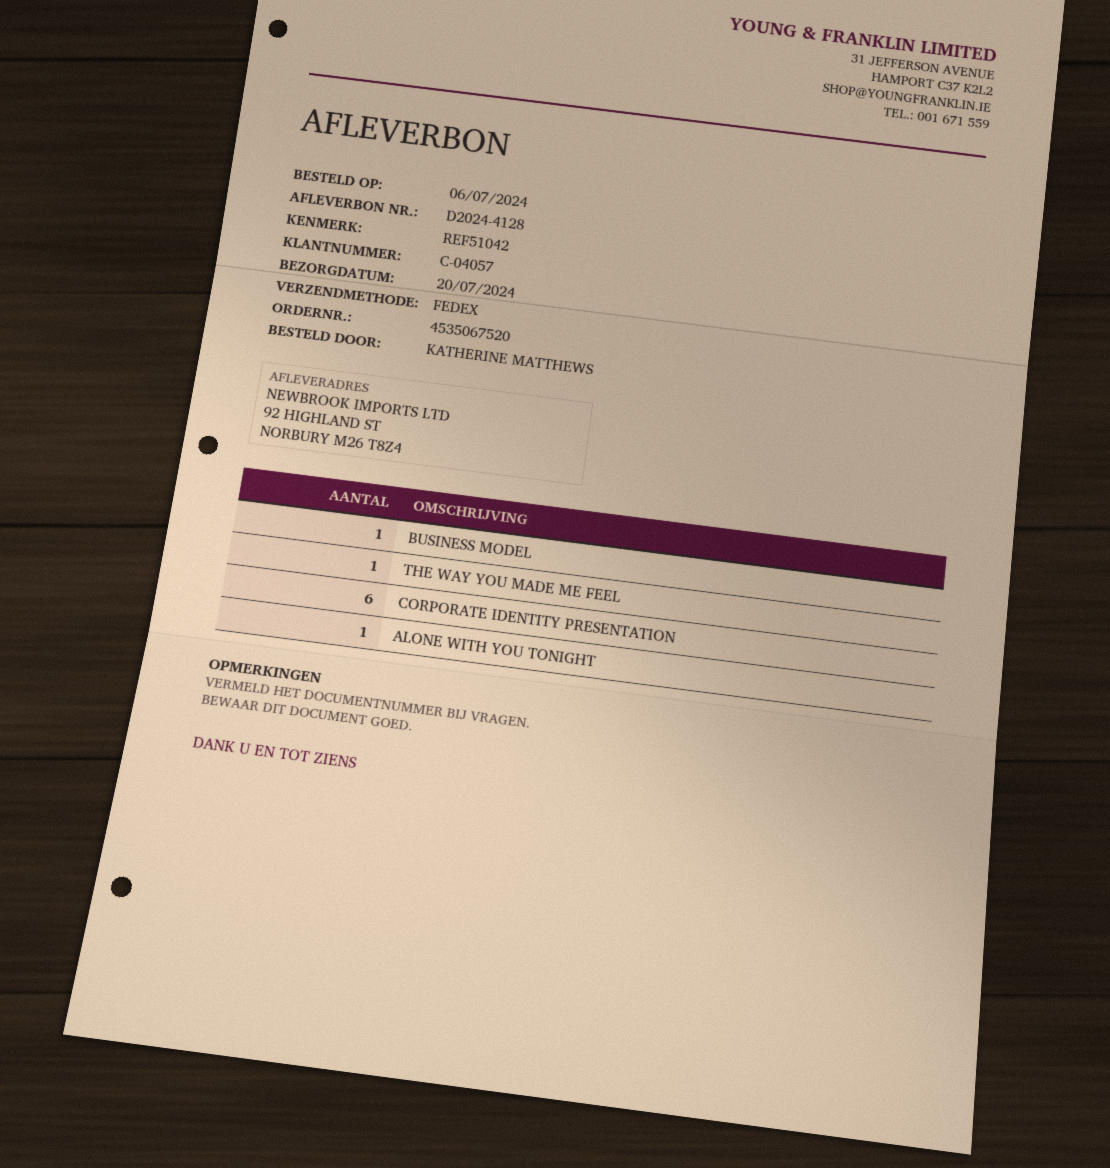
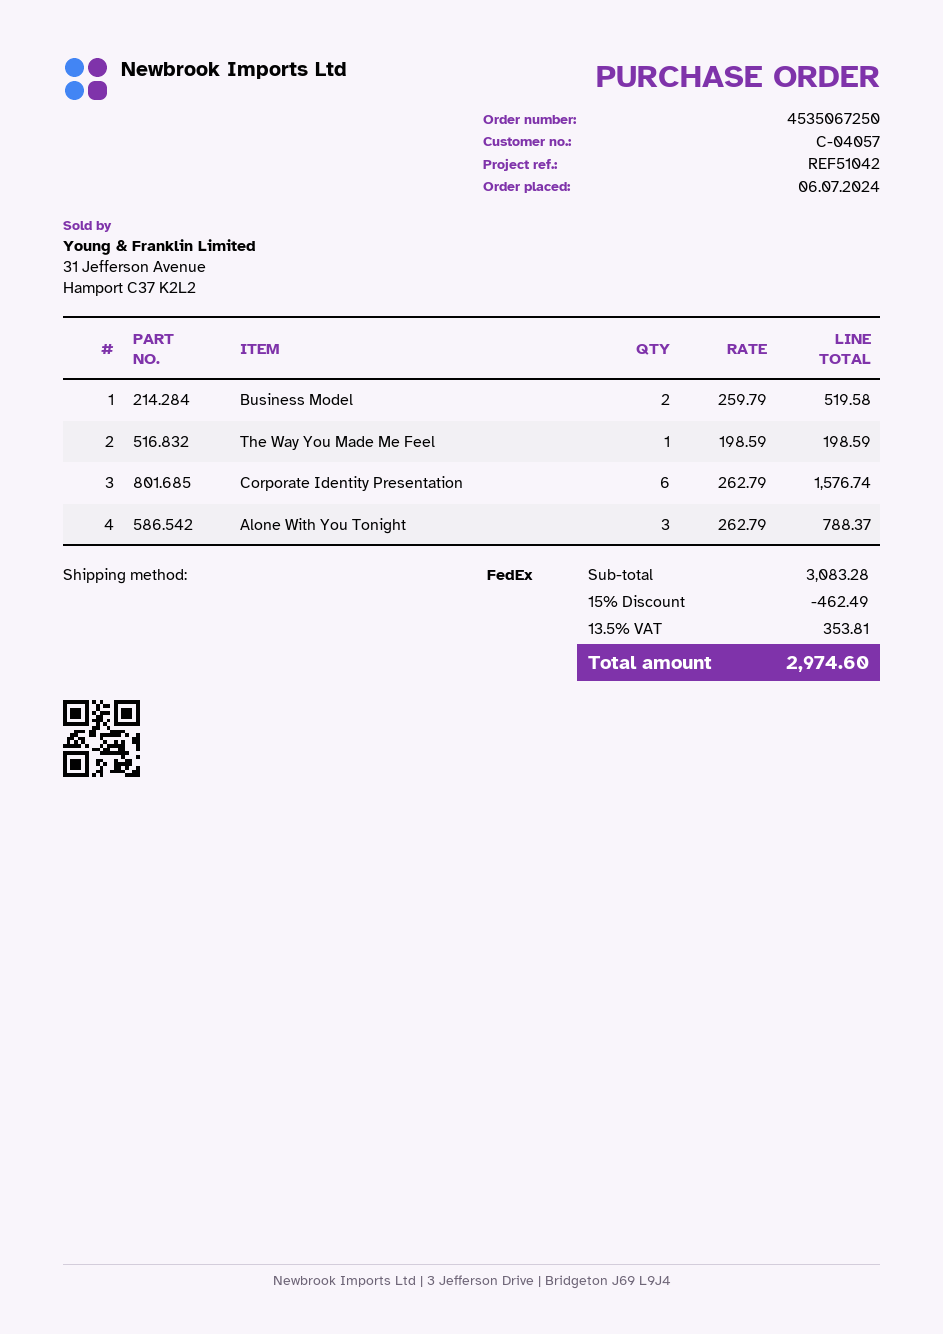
order number: 4535067520 -> 4535067250
BUSINESS MODEL: 1 -> 2
ALONE WITH YOU TONIGHT: 1 -> 3

